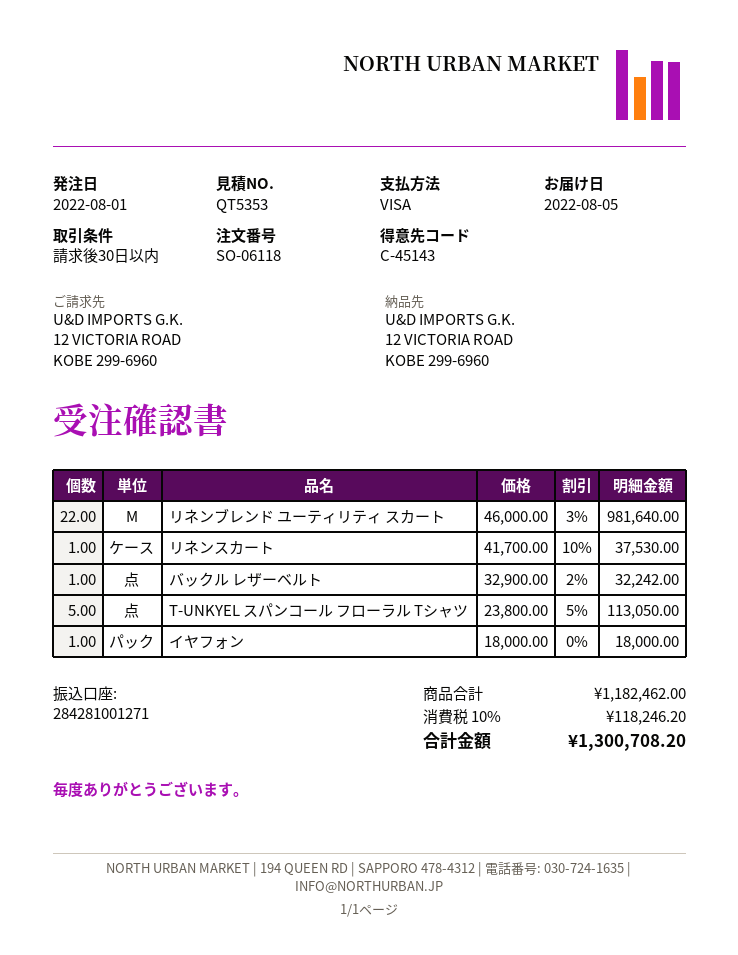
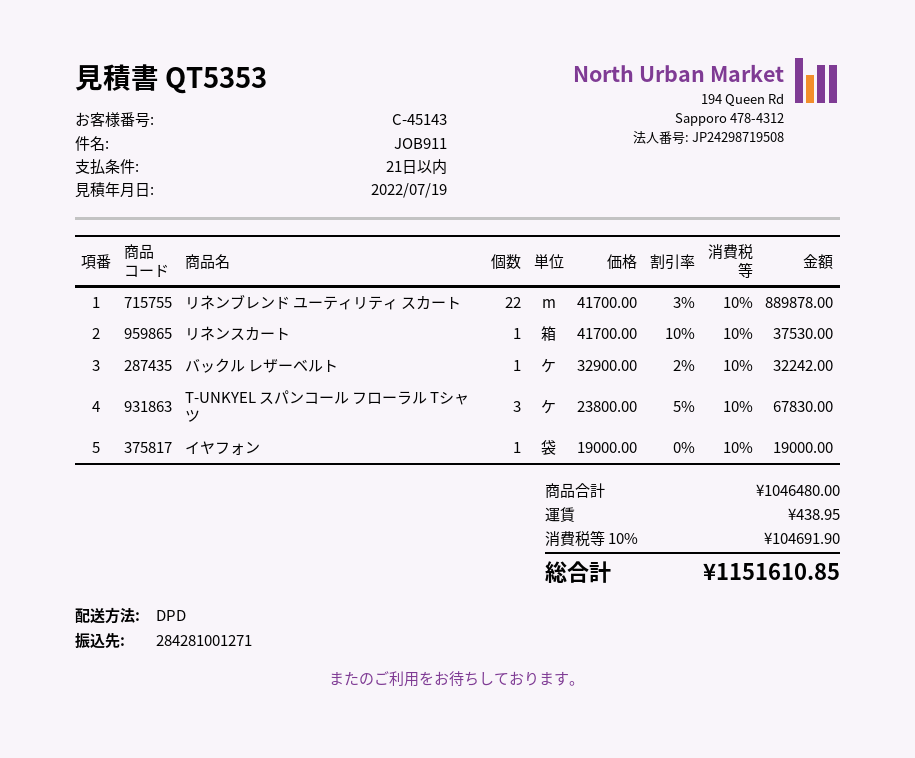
payment terms: 30 days -> 21 days
リネンブレンド ユーティリティ スカート: 22 x 46000.00 - 3% = 981640.00 -> 22 x 41700.00 - 3% = 889878.00
T-UNKYEL スパンコール フローラル Tシャツ: 5 x 23800.00 - 5% = 113050.00 -> 3 x 23800.00 - 5% = 67830.00
イヤフォン: 1 x 18000.00 = 18000.00 -> 1 x 19000.00 = 19000.00
subtotal: 1182462.00 -> 1046480.00
shipping: none -> 438.95
tax: 10% = 118246.20 -> 10% = 104691.90
total: 1300708.20 -> 1151610.85

